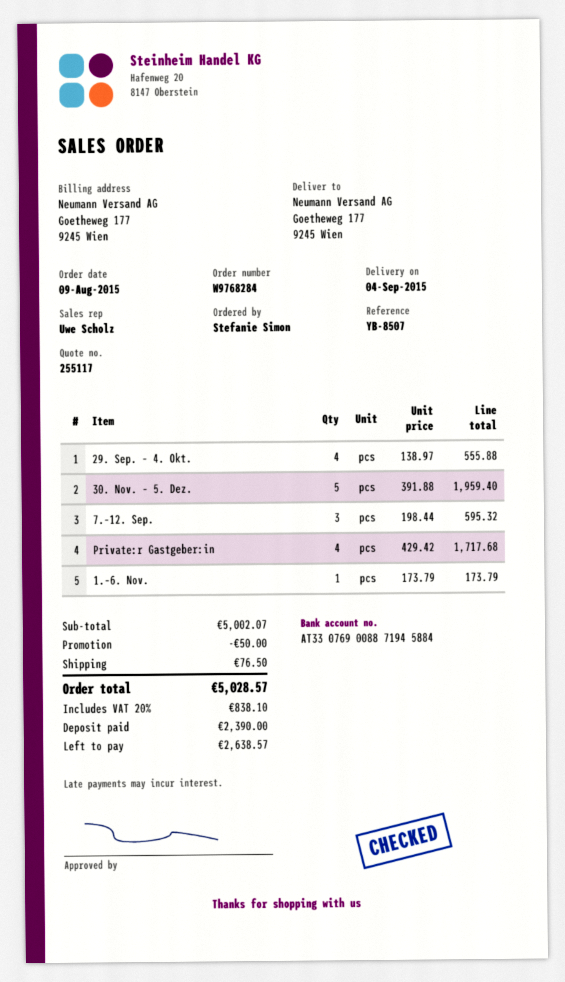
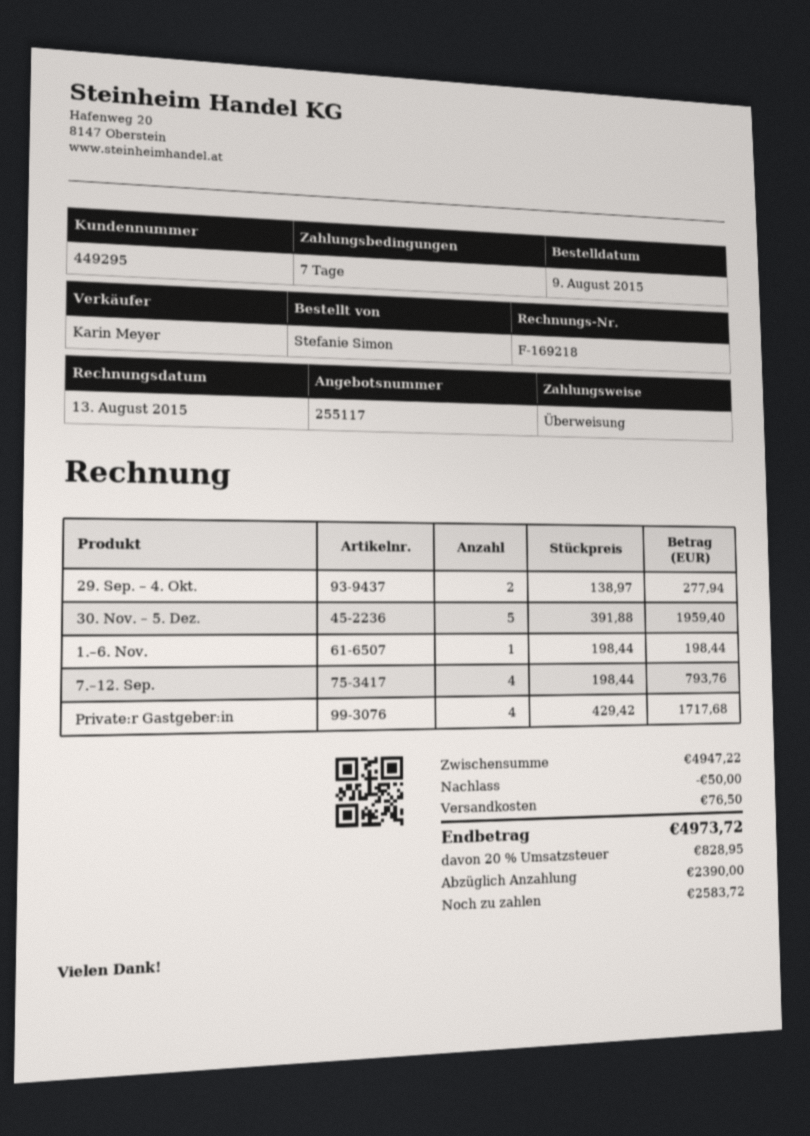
sales rep: Uwe Scholz -> Karin Meyer
29. Sep. – 4. Okt.: 4 x 138.97 = 555.88 -> 2 x 138.97 = 277.94
7.–12. Sep.: 3 x 198.44 = 595.32 -> 4 x 198.44 = 793.76
1.–6. Nov.: 1 x 173.79 = 173.79 -> 1 x 198.44 = 198.44
subtotal: 5002.07 -> 4947.22
tax: 20% = 838.10 -> 20% = 828.95
total: 5028.57 -> 4973.72
balance: 2638.57 -> 2583.72

